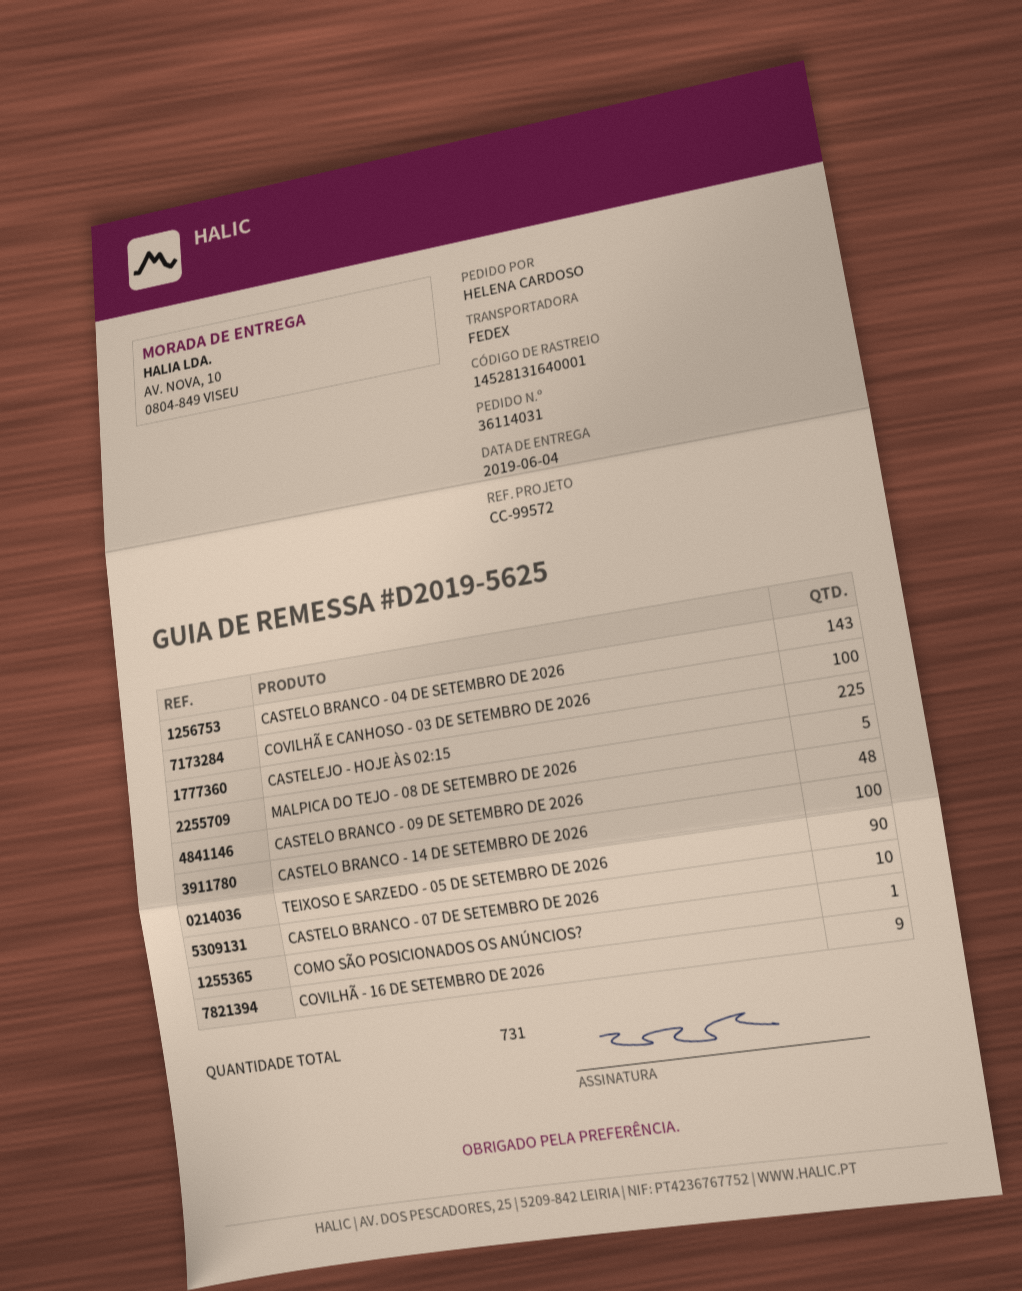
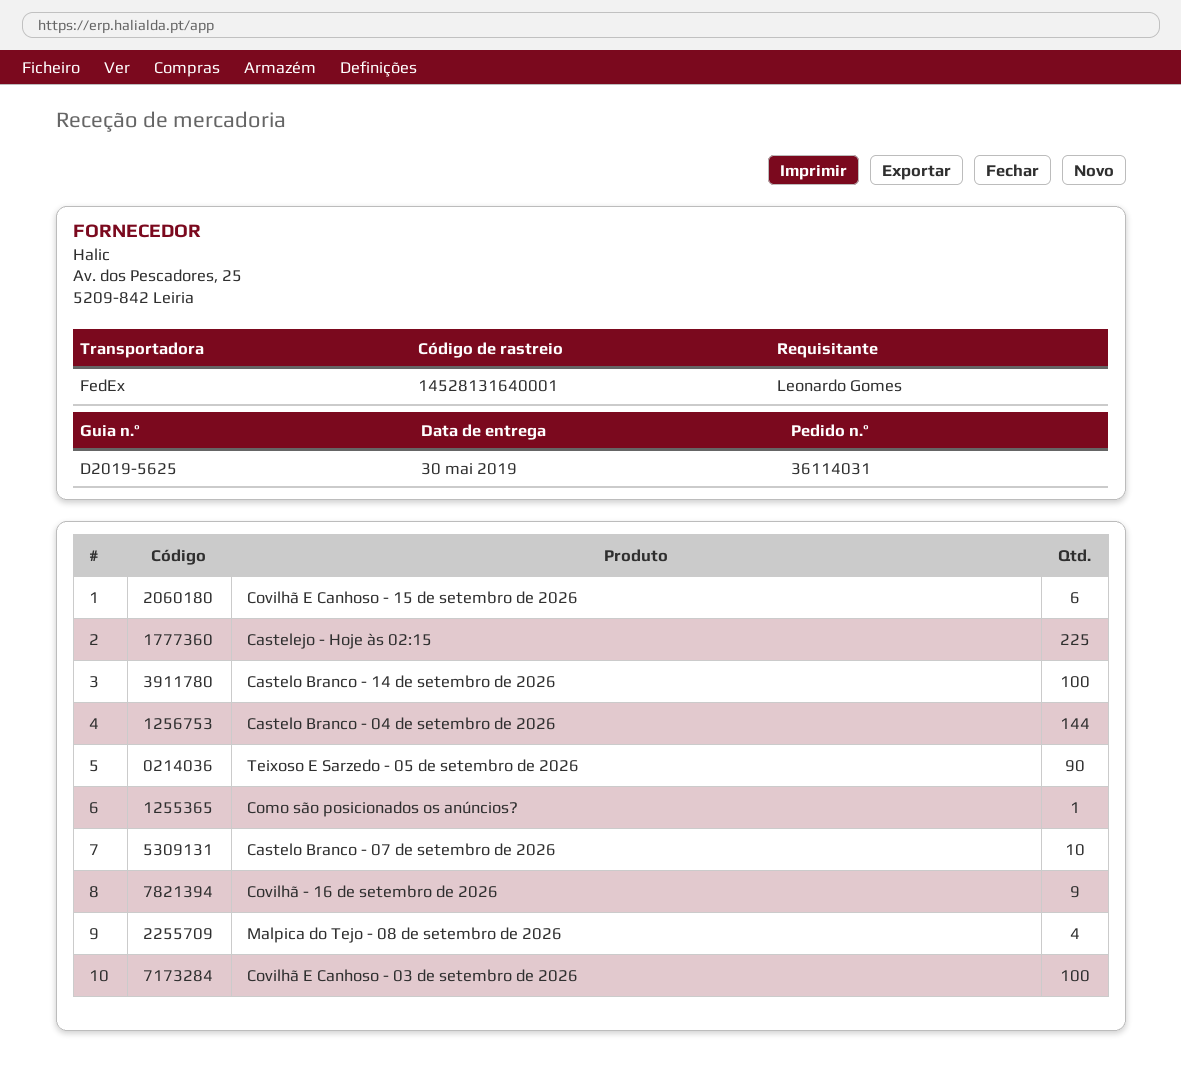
delivery date: 2019-06-04 -> 2019-05-30
ordered by: HELENA CARDOSO -> Leonardo Gomes
CASTELO BRANCO - 04 DE SETEMBRO DE 2026: 143 -> 144
MALPICA DO TEJO - 08 DE SETEMBRO DE 2026: 5 -> 4
CASTELO BRANCO - 09 DE SETEMBRO DE 2026: 48 -> none
Covilhã E Canhoso - 15 de setembro de 2026: none -> 6

